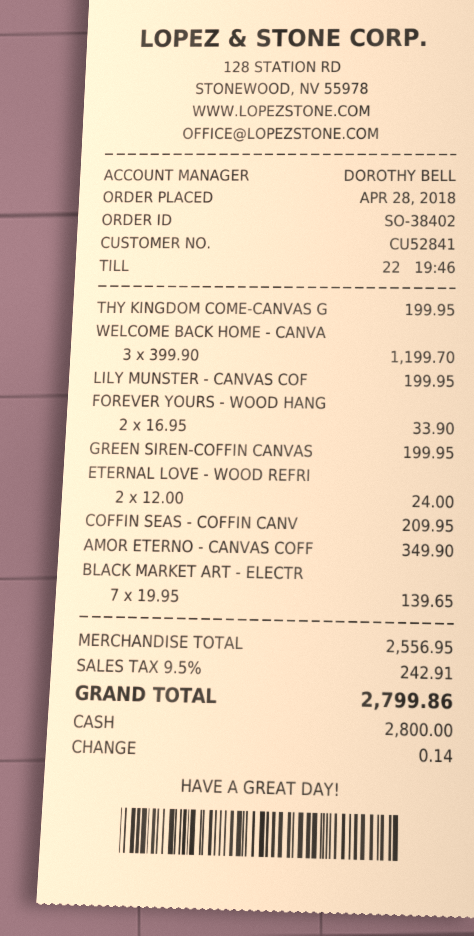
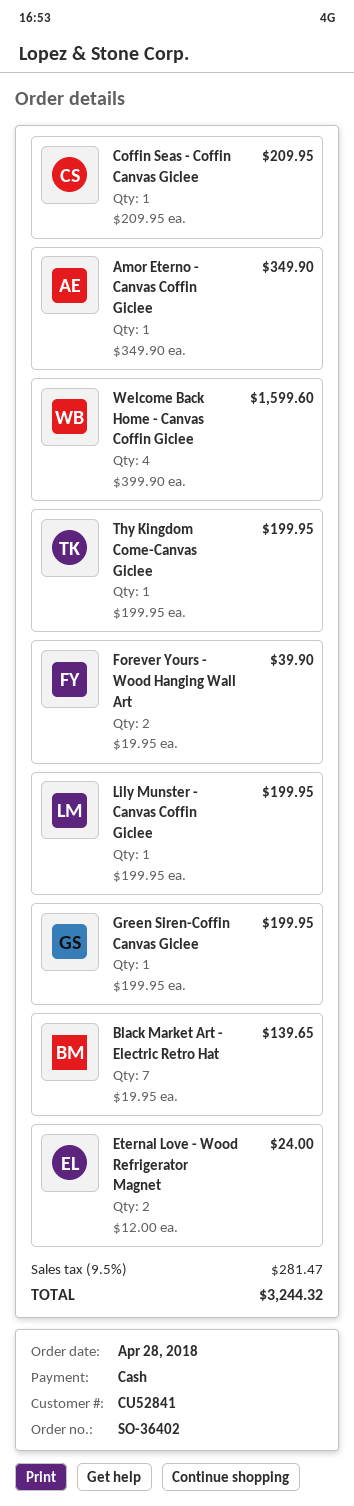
order number: SO-38402 -> SO-36402
WELCOME BACK HOME - CANVA: 3 x 399.90 = 1199.70 -> 4 x 399.90 = 1599.60
FOREVER YOURS - WOOD HANG: 2 x 16.95 = 33.90 -> 2 x 19.95 = 39.90
tax: 9.5% = 242.91 -> 9.5% = 281.47
total: 2799.86 -> 3244.32

